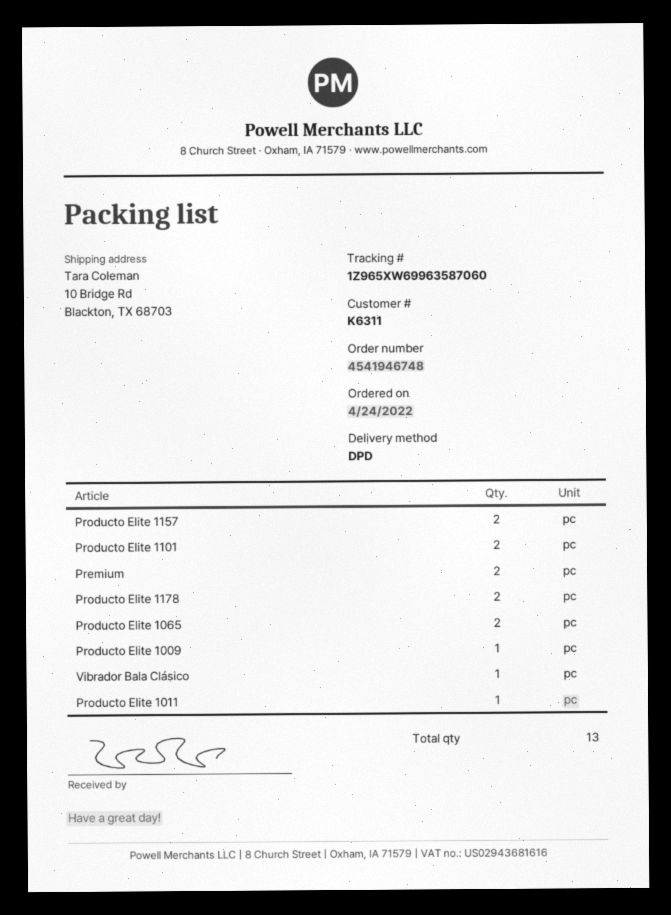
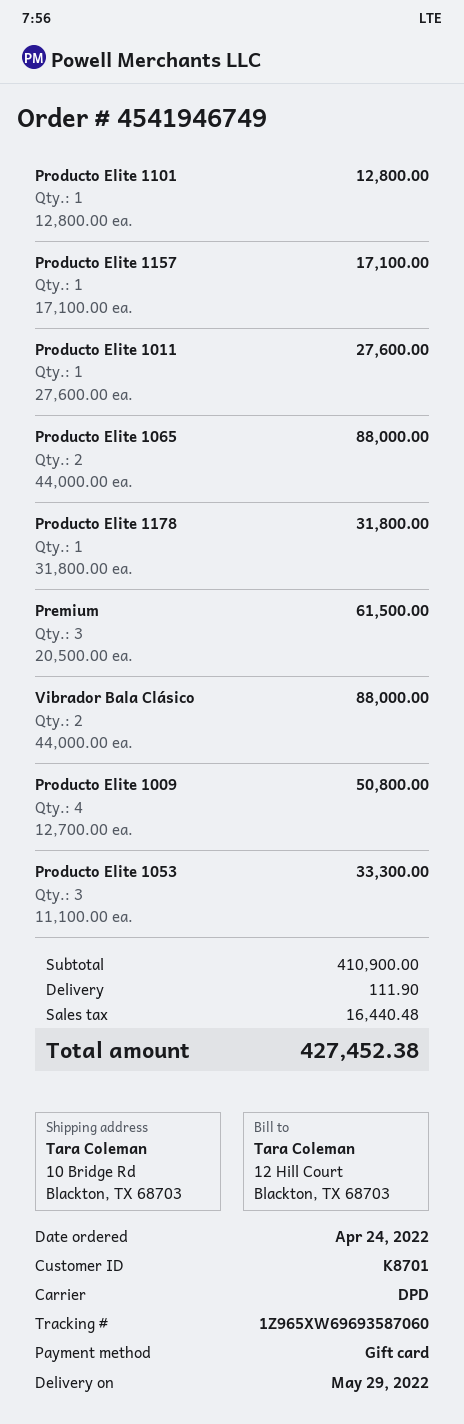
order number: 4541946748 -> 4541946749
customer number: K6311 -> K8701
tracking number: 1Z965XW69963587060 -> 1Z965XW69693587060
Producto Elite 1157: 2 -> 1
Producto Elite 1101: 2 -> 1
Premium: 2 -> 3
Producto Elite 1178: 2 -> 1
Producto Elite 1009: 1 -> 4
Vibrador Bala Clásico: 1 -> 2
Producto Elite 1053: none -> 3

